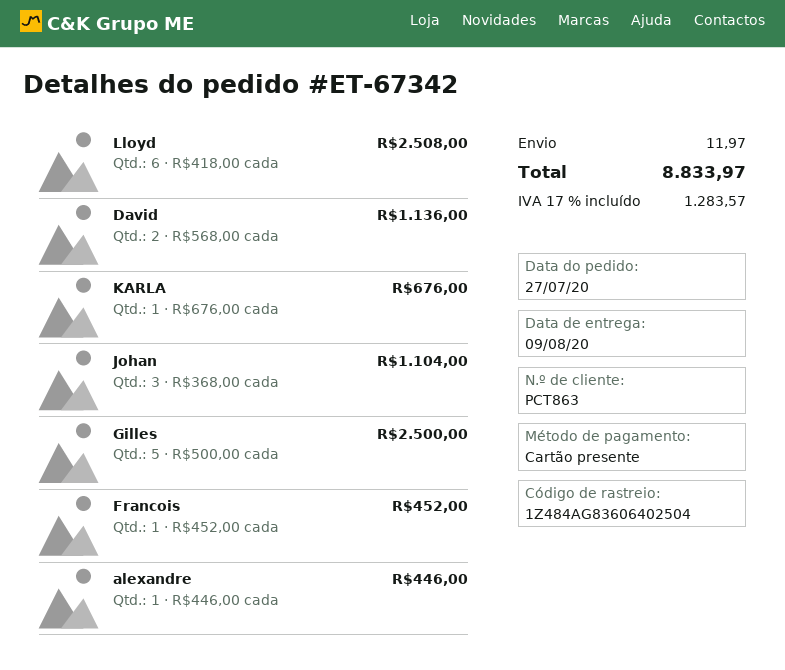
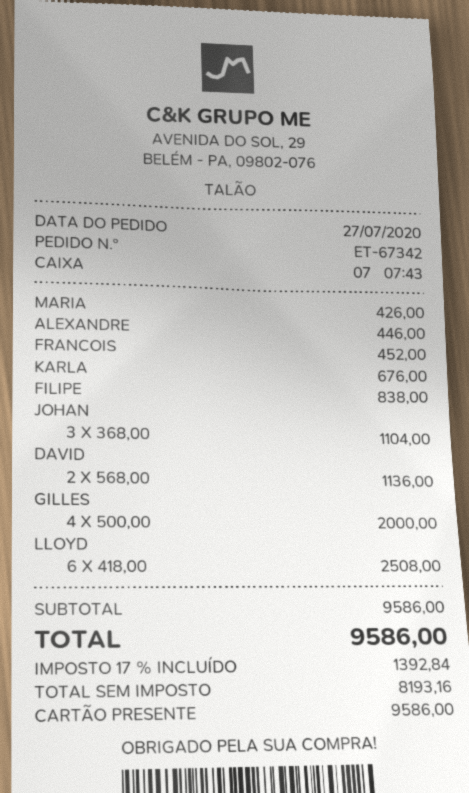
Gilles: 5 x 500.00 = 2500.00 -> 4 x 500.00 = 2000.00
MARIA: none -> 1 x 426.00 = 426.00
FILIPE: none -> 1 x 838.00 = 838.00
shipping: 11.97 -> none
tax: 17% = 1283.57 -> 17% = 1392.84
total: 8833.97 -> 9586.00

